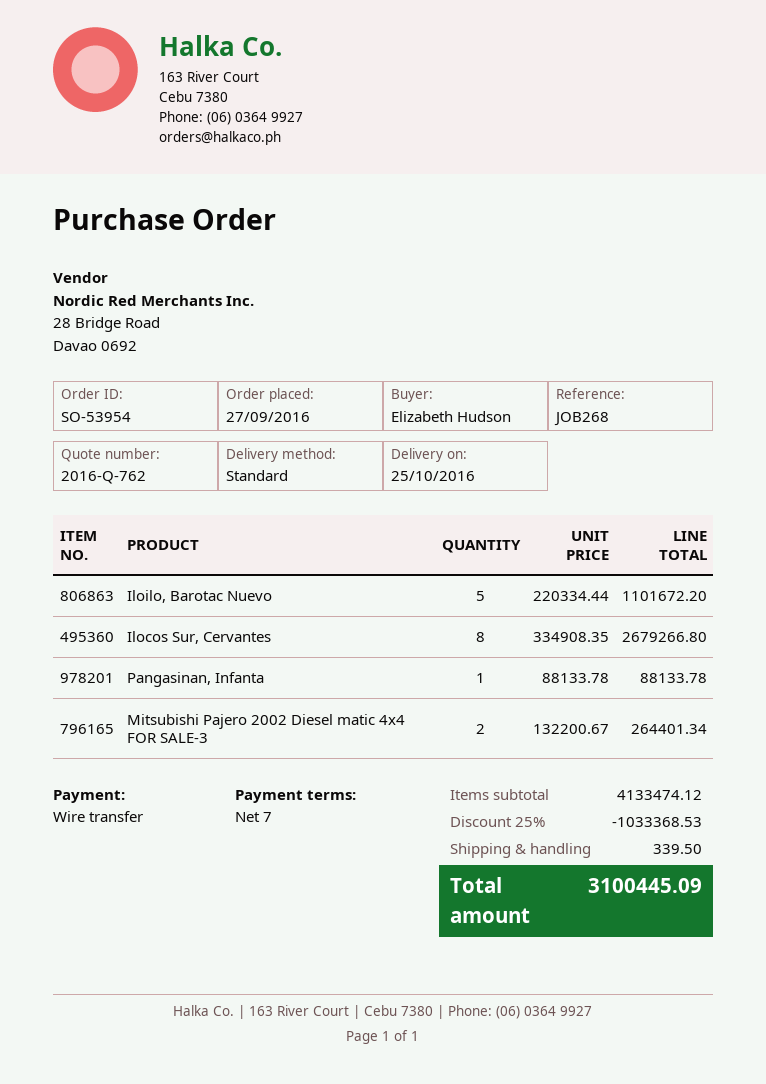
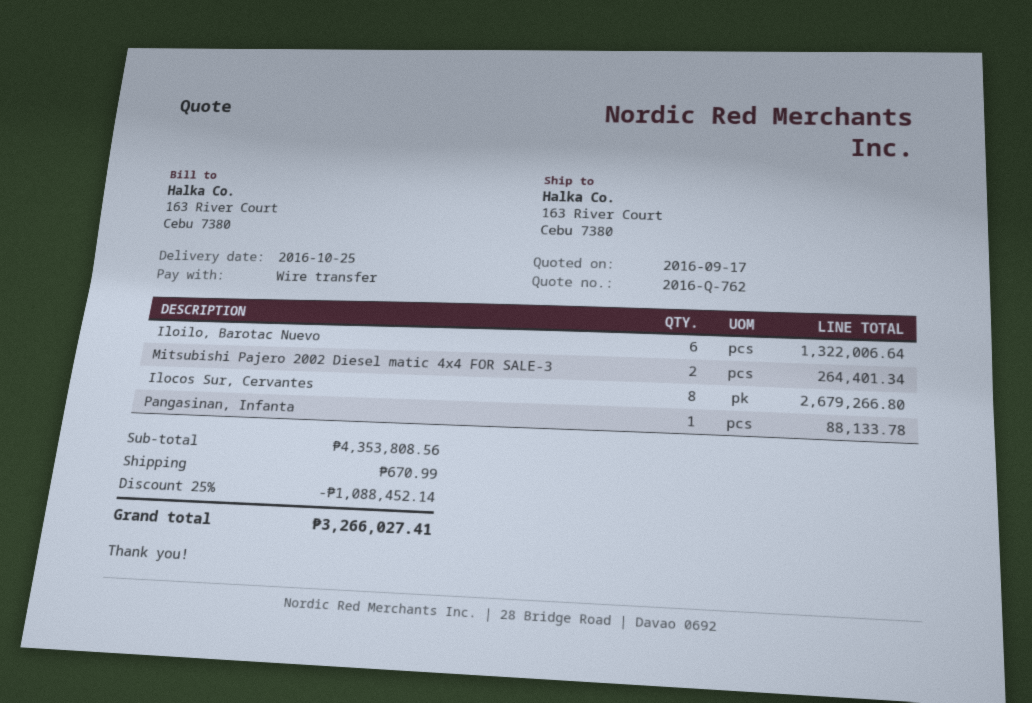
Iloilo, Barotac Nuevo: 5 for 1101672.20 -> 6 for 1322006.64
subtotal: 4133474.12 -> 4353808.56
discount: 25% = 1033368.53 -> 25% = 1088452.14
shipping: 339.50 -> 670.99
total: 3100445.09 -> 3266027.41

